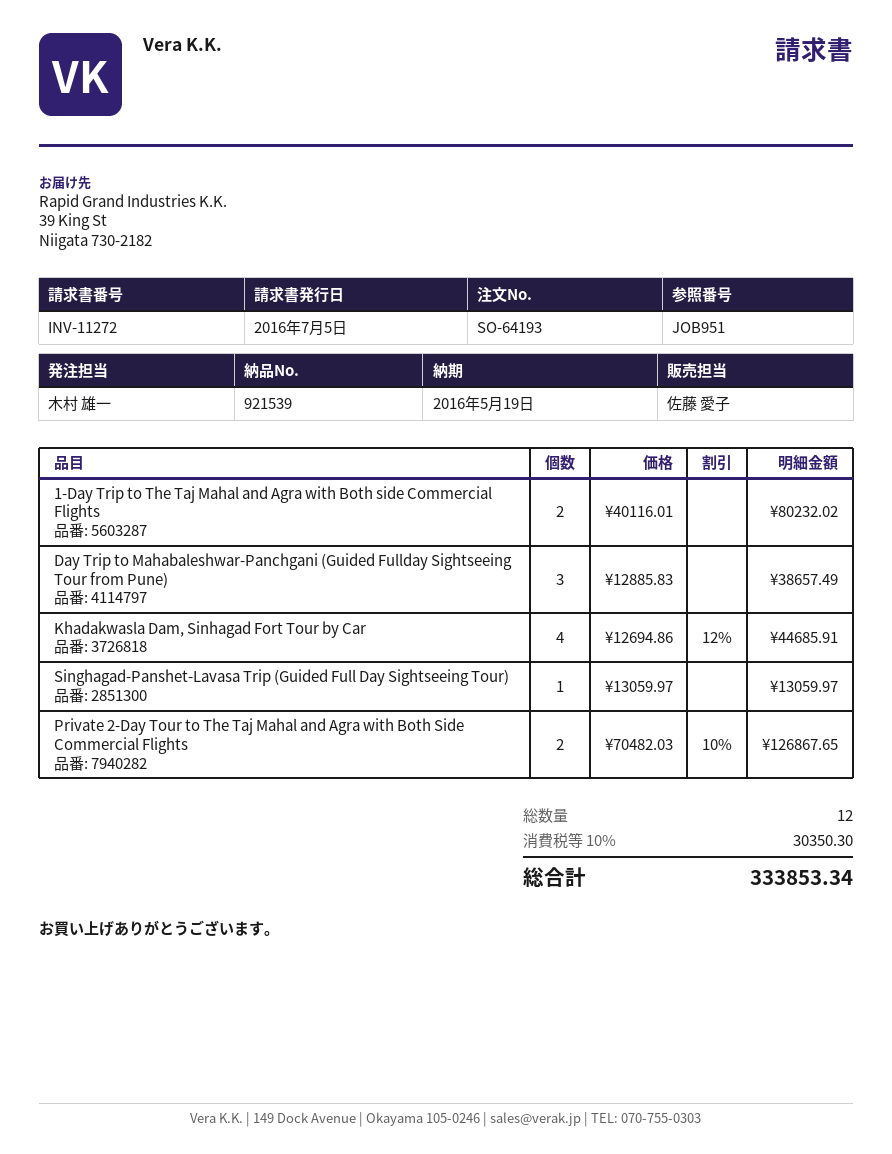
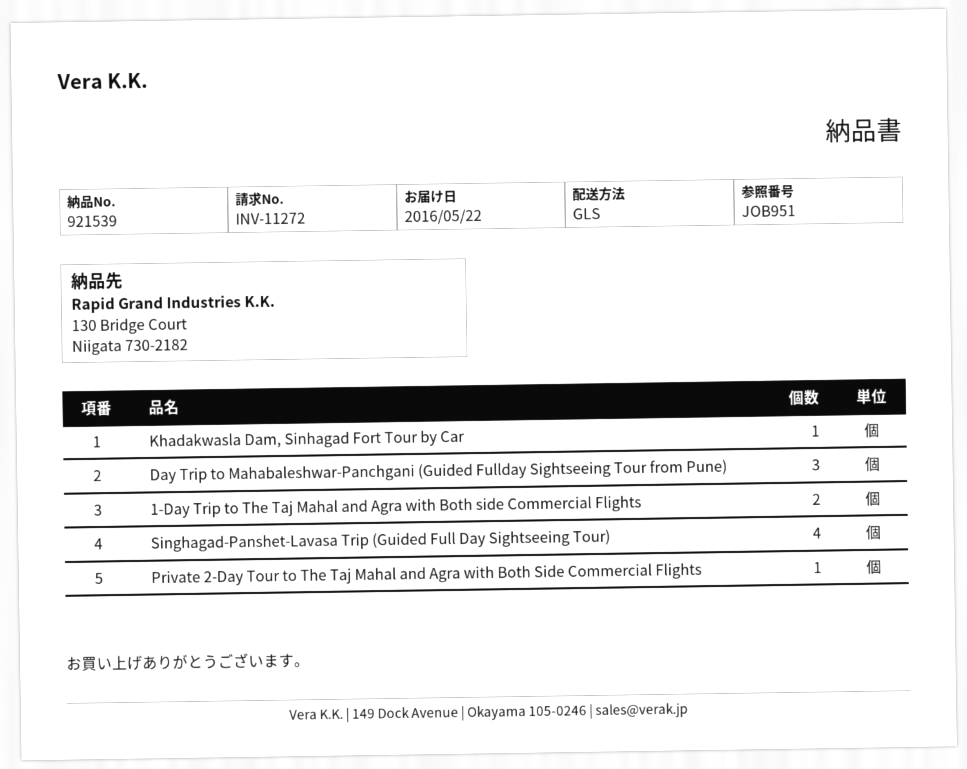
delivery date: 2016-05-19 -> 2016-05-22
ship to: 39 King St, Niigata 730-2182 -> 130 Bridge Court, Niigata 730-2182
Khadakwasla Dam, Sinhagad Fort Tour by Car: 4 -> 1
Singhagad-Panshet-Lavasa Trip (Guided Full Day Sightseeing Tour): 1 -> 4
Private 2-Day Tour to The Taj Mahal and Agra with Both Side Commercial Flights: 2 -> 1

